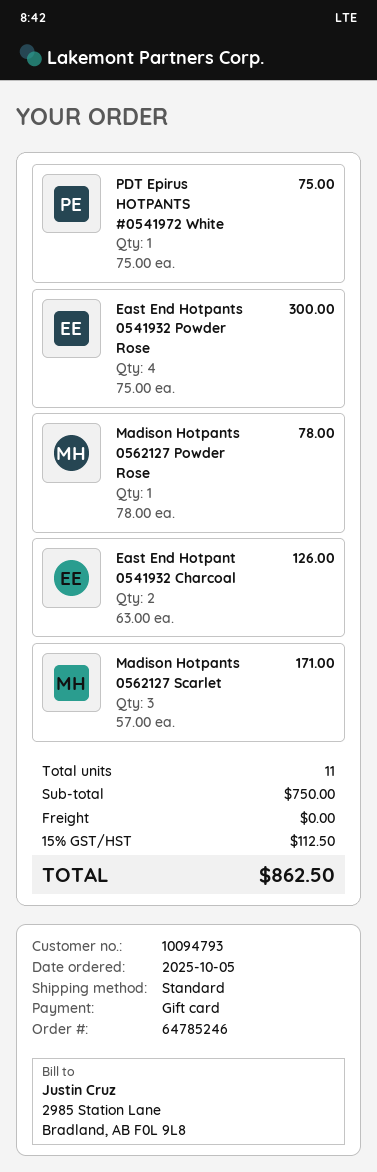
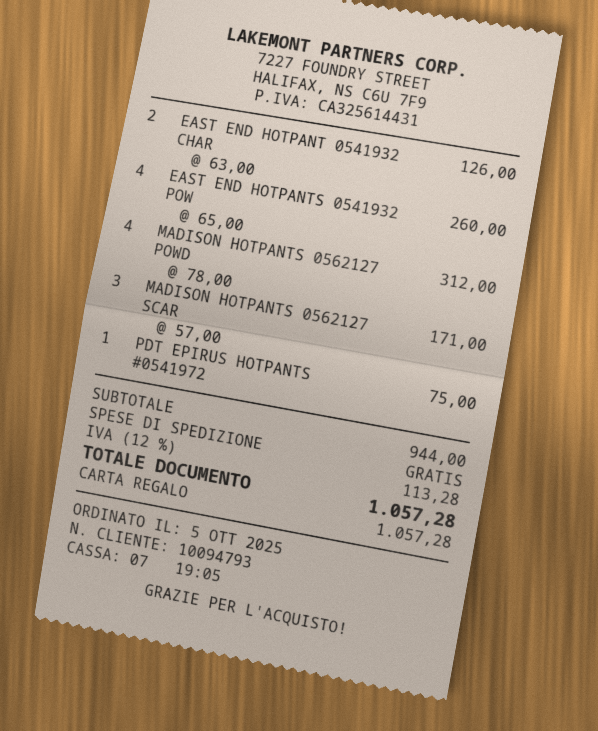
East End Hotpants 0541932 Powder Rose: 4 x 75.00 = 300.00 -> 4 x 65.00 = 260.00
Madison Hotpants 0562127 Powder Rose: 1 x 78.00 = 78.00 -> 4 x 78.00 = 312.00
subtotal: 750.00 -> 944.00
tax: 15% = 112.50 -> 12% = 113.28
total: 862.50 -> 1057.28

